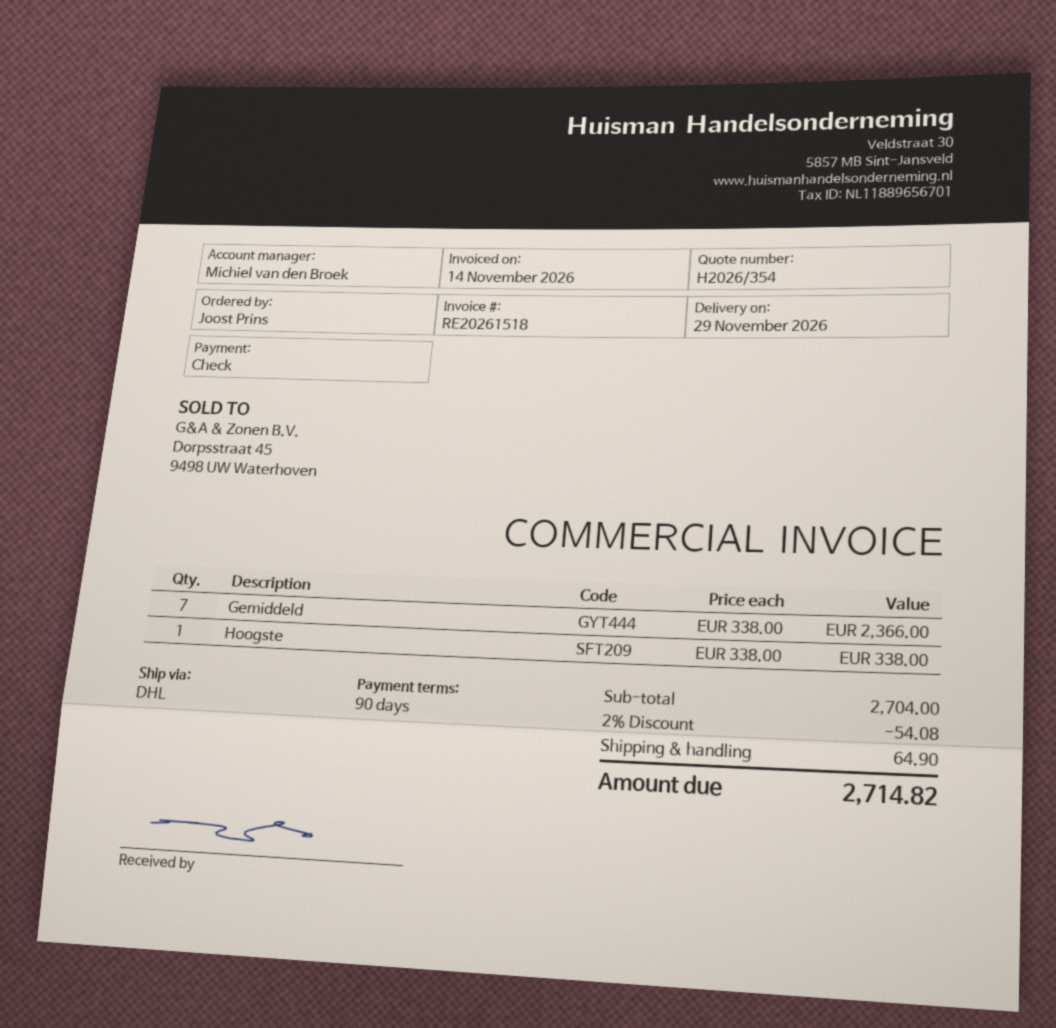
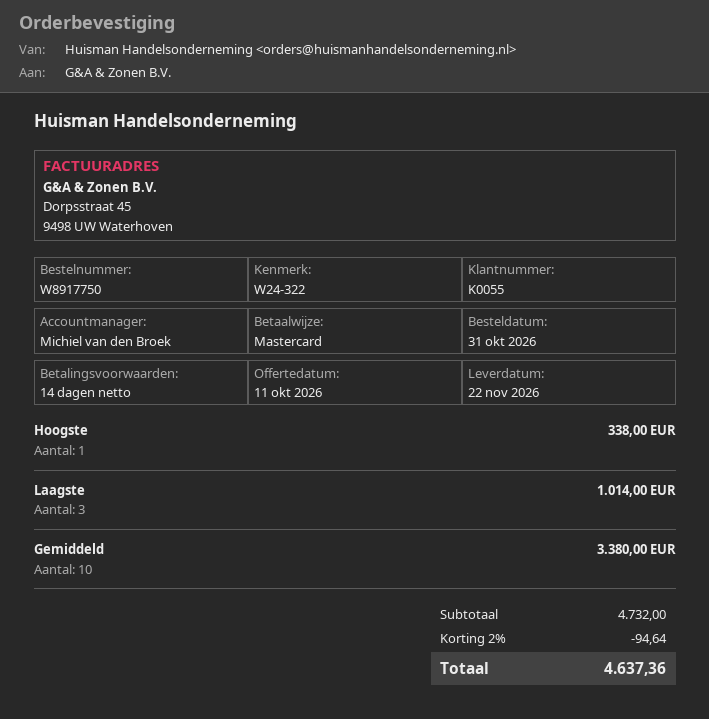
delivery date: 2026-11-29 -> 2026-11-22
payment terms: 90 days -> 14 days
payment method: cheque -> Mastercard
Gemiddeld: 7 for 2366.00 -> 10 for 3380.00
Laagste: none -> 3 for 1014.00
subtotal: 2704.00 -> 4732.00
discount: 2% = 54.08 -> 2% = 94.64
shipping: 64.90 -> none
total: 2714.82 -> 4637.36

